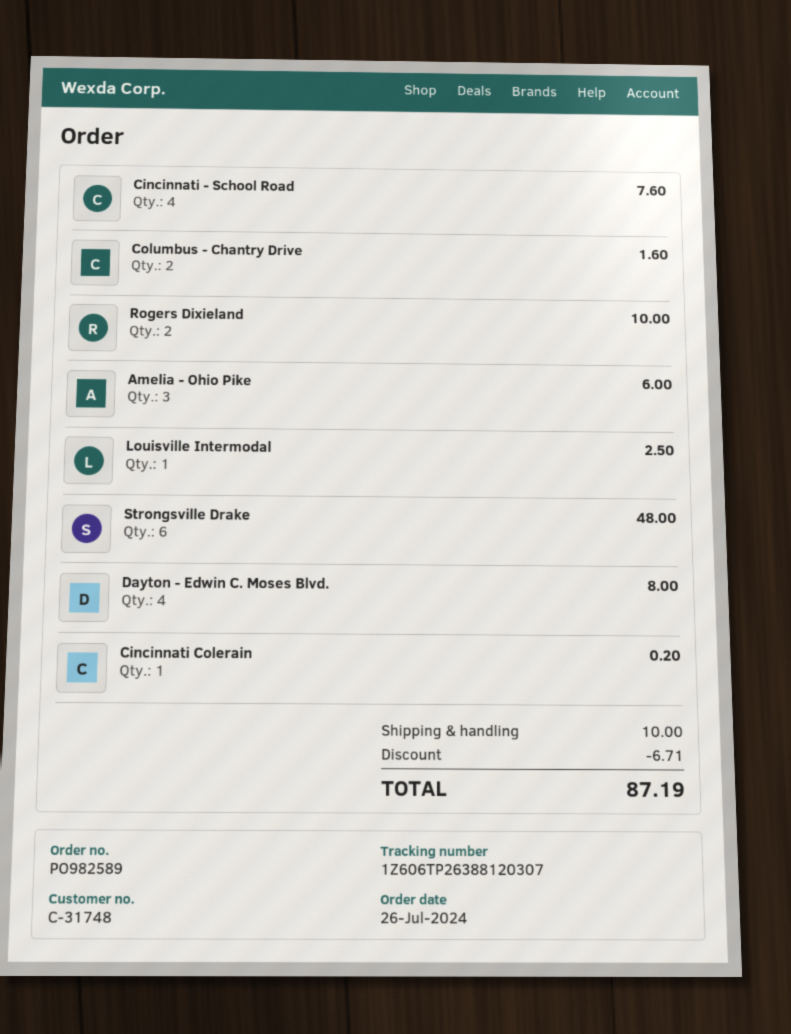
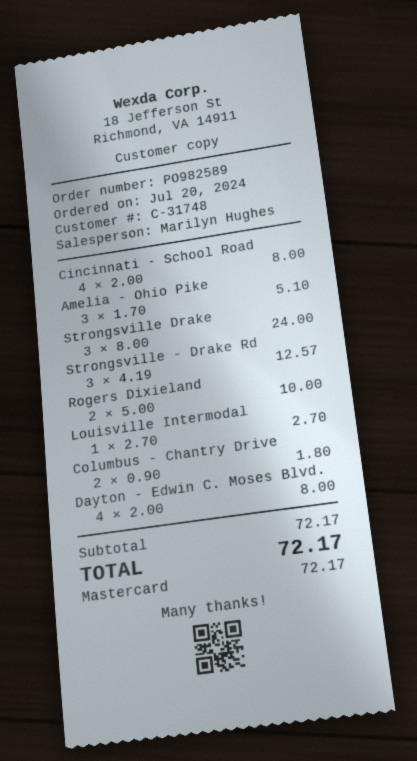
order date: 2024-07-26 -> 2024-07-20
Cincinnati - School Road: 4 for 7.60 -> 4 for 8.00
Columbus - Chantry Drive: 2 for 1.60 -> 2 for 1.80
Amelia - Ohio Pike: 3 for 6.00 -> 3 for 5.10
Louisville Intermodal: 1 for 2.50 -> 1 for 2.70
Strongsville Drake: 6 for 48.00 -> 3 for 24.00
Cincinnati Colerain: 1 for 0.20 -> none
Strongsville - Drake Rd: none -> 3 for 12.57
discount: 6.71 -> none
shipping: 10.00 -> none
total: 87.19 -> 72.17

